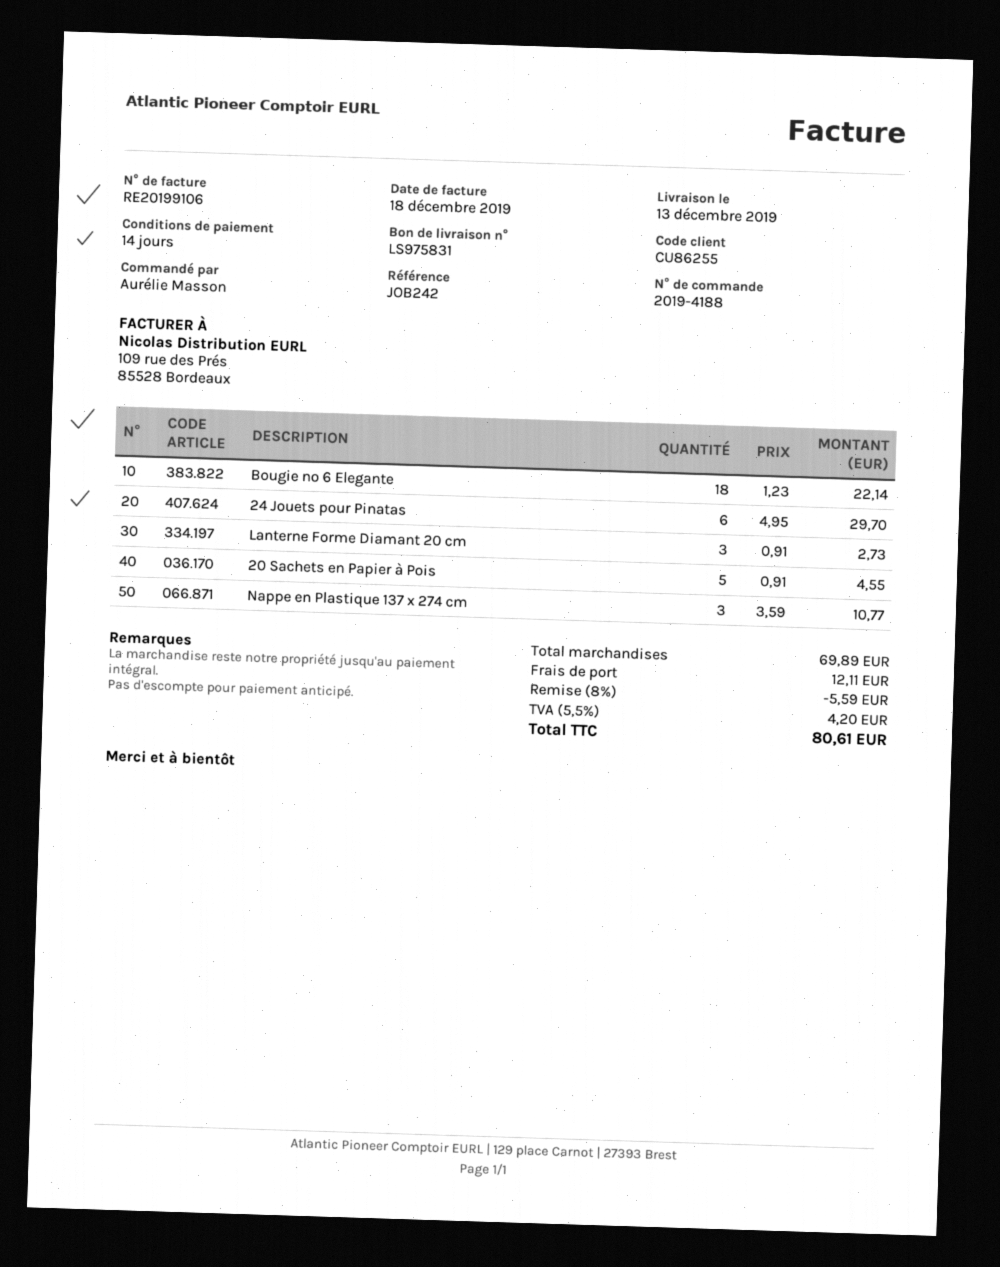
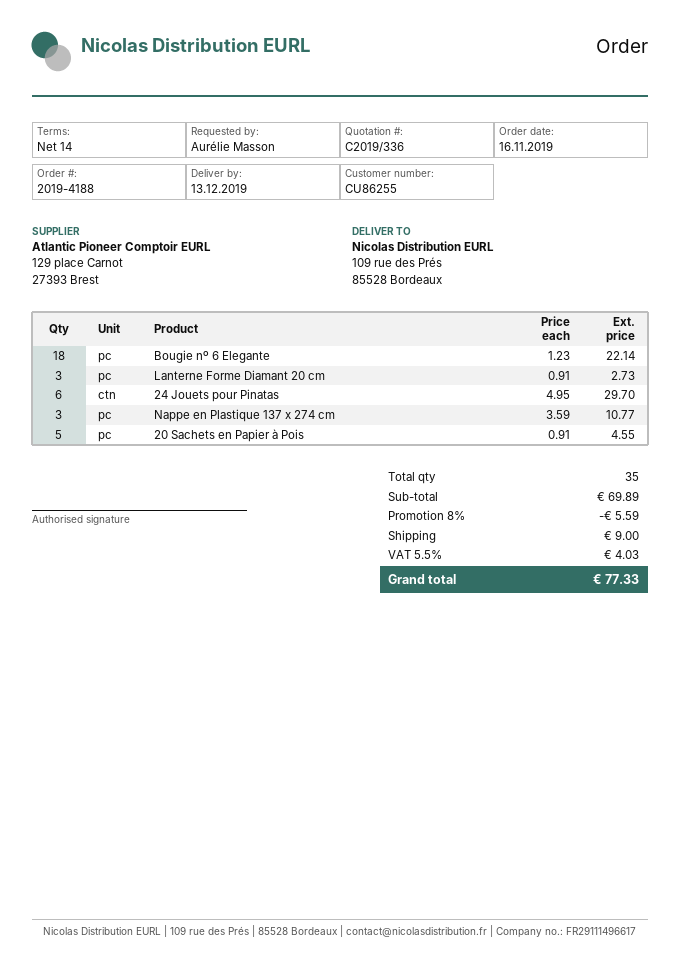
shipping: 12.11 -> 9.00
tax: 5.5% = 4.20 -> 5.5% = 4.03
total: 80.61 -> 77.33

